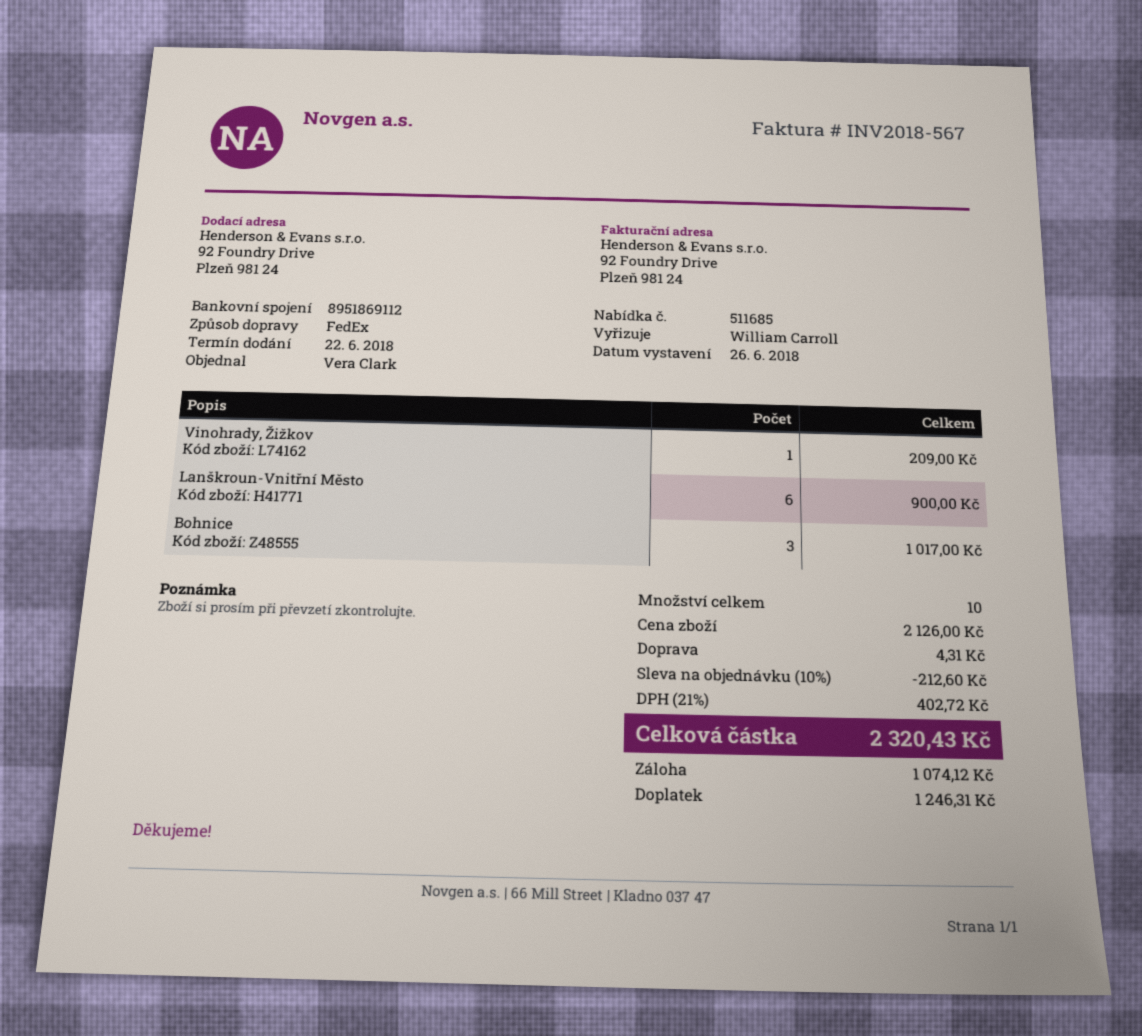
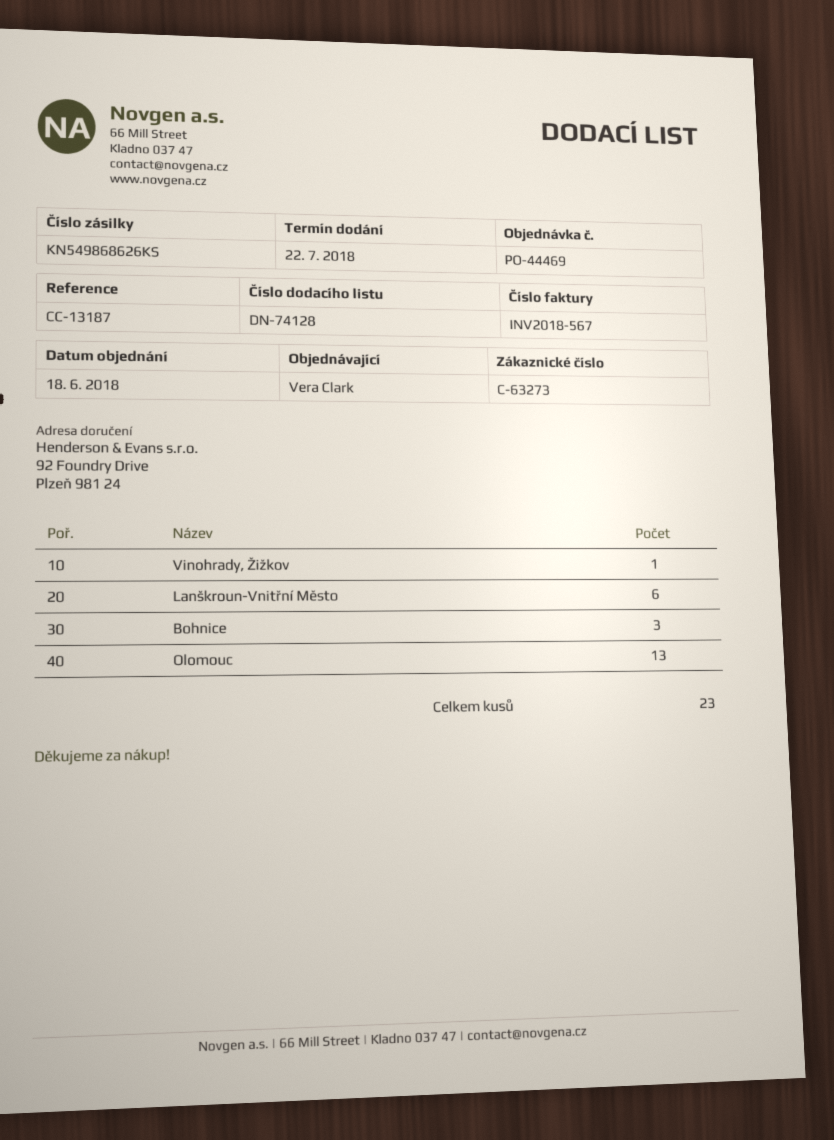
delivery date: 2018-06-22 -> 2018-07-22
Olomouc: none -> 13
total quantity: 10 -> 23

